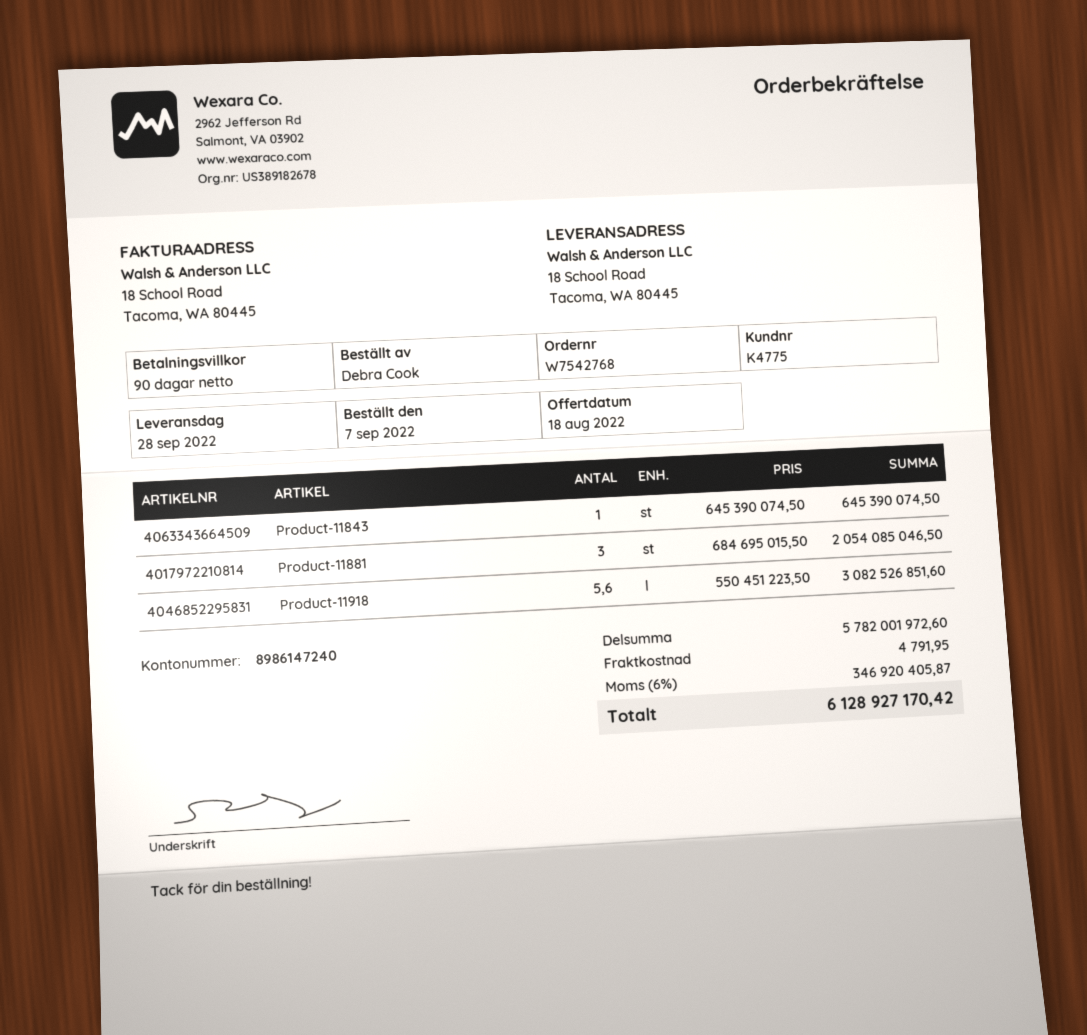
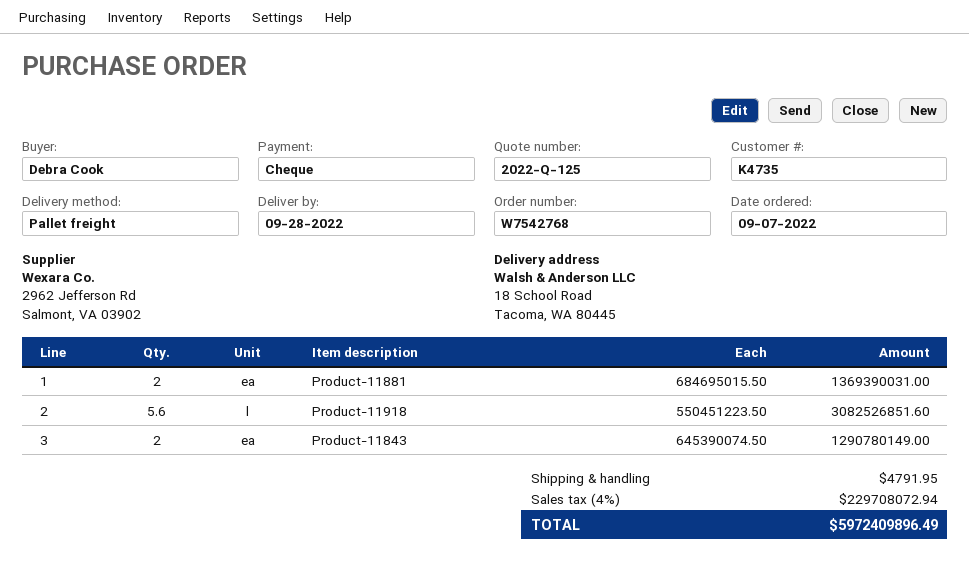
customer number: K4775 -> K4735
Product-11843: 1 x 645390074.50 = 645390074.50 -> 2 x 645390074.50 = 1290780149.00
Product-11881: 3 x 684695015.50 = 2054085046.50 -> 2 x 684695015.50 = 1369390031.00
tax: 6% = 346920405.87 -> 4% = 229708072.94
total: 6128927170.42 -> 5972409896.49

